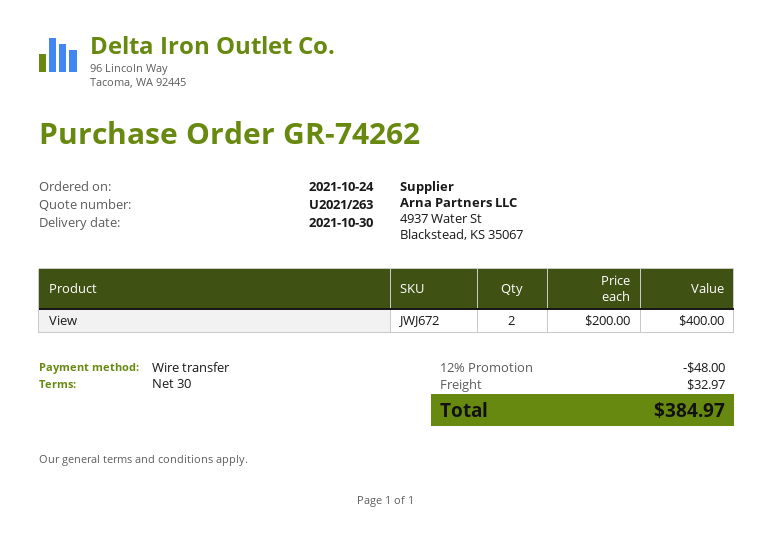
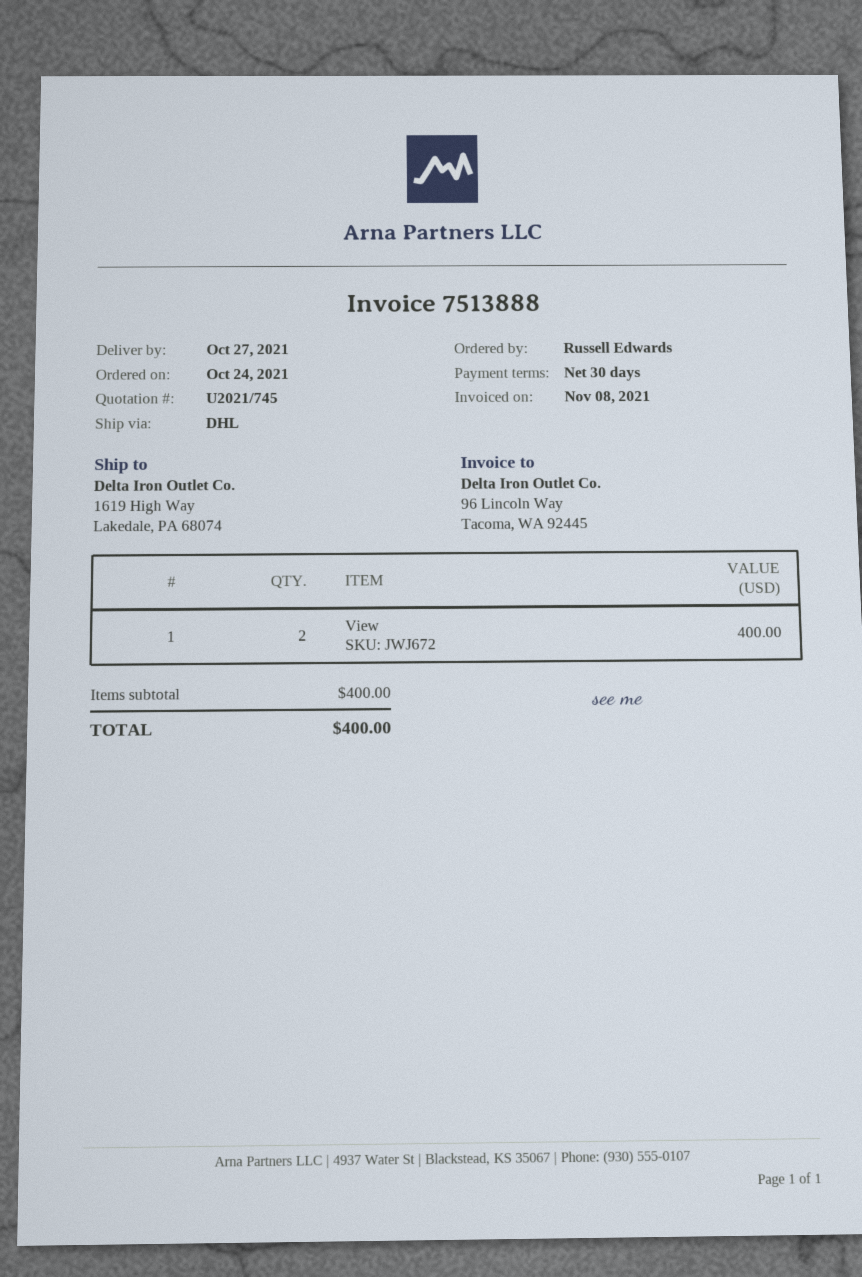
quote number: U2021/263 -> U2021/745
delivery date: 2021-10-30 -> 2021-10-27
discount: 12% = 48.00 -> none
shipping: 32.97 -> none
total: 384.97 -> 400.00

